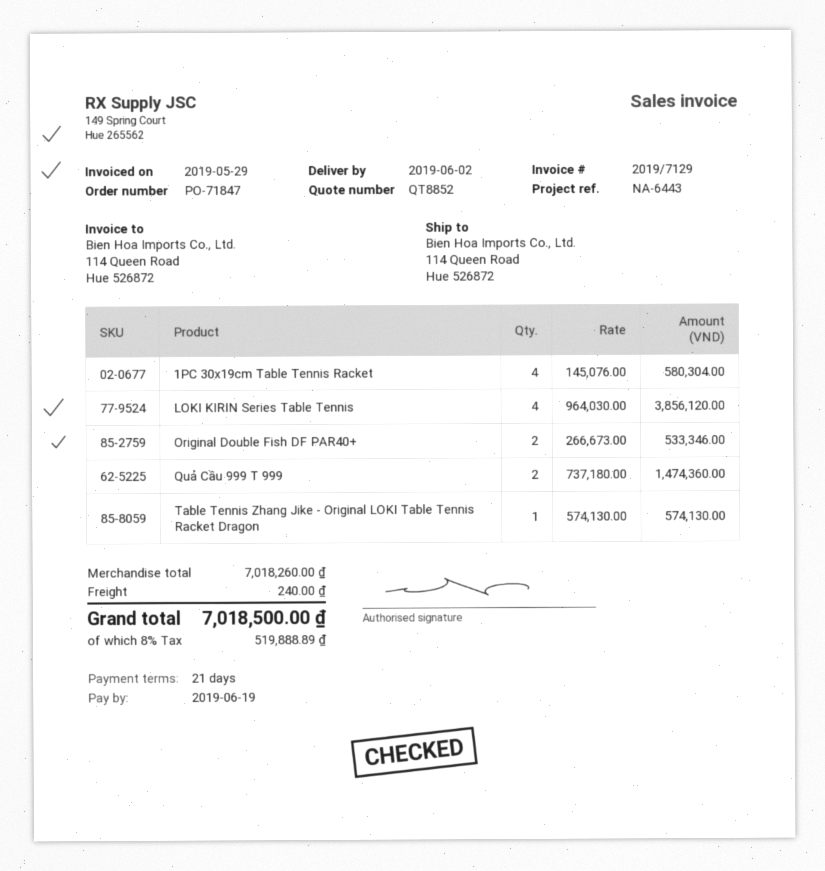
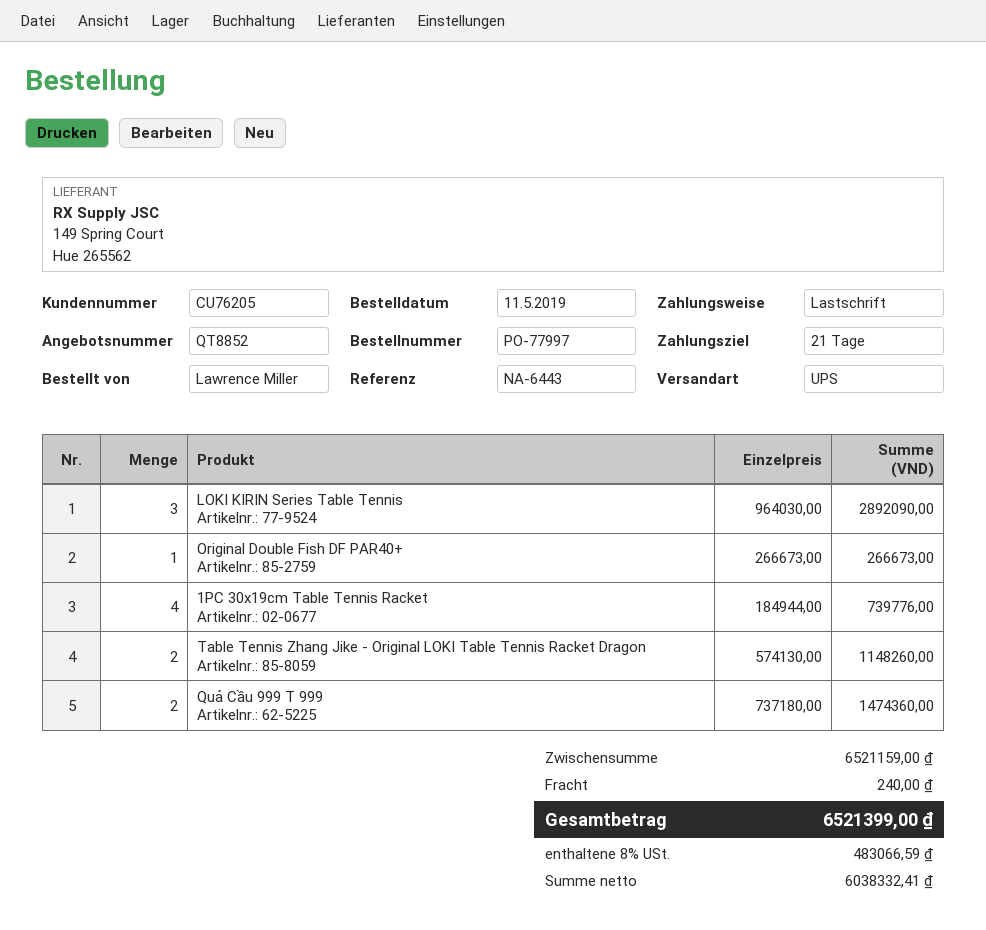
order number: PO-71847 -> PO-77997
1PC 30x19cm Table Tennis Racket: 4 x 145076.00 = 580304.00 -> 4 x 184944.00 = 739776.00
LOKI KIRIN Series Table Tennis: 4 x 964030.00 = 3856120.00 -> 3 x 964030.00 = 2892090.00
Original Double Fish DF PAR40+: 2 x 266673.00 = 533346.00 -> 1 x 266673.00 = 266673.00
Table Tennis Zhang Jike - Original LOKI Table Tennis Racket Dragon: 1 x 574130.00 = 574130.00 -> 2 x 574130.00 = 1148260.00
subtotal: 7018260.00 -> 6521159.00
tax: 8% = 519888.89 -> 8% = 483066.59
total: 7018500.00 -> 6521399.00

